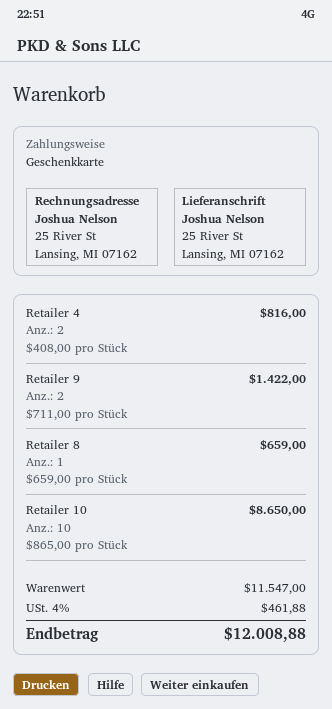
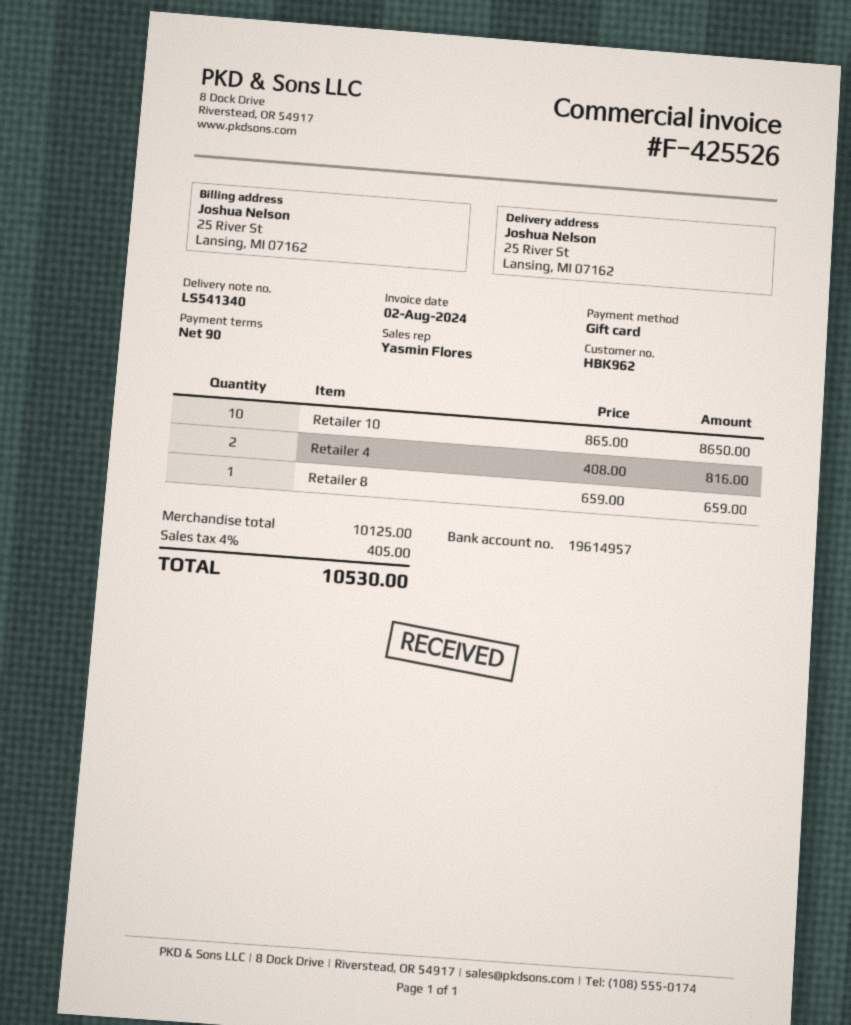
Retailer 9: 2 x 711.00 = 1422.00 -> none
subtotal: 11547.00 -> 10125.00
tax: 4% = 461.88 -> 4% = 405.00
total: 12008.88 -> 10530.00

